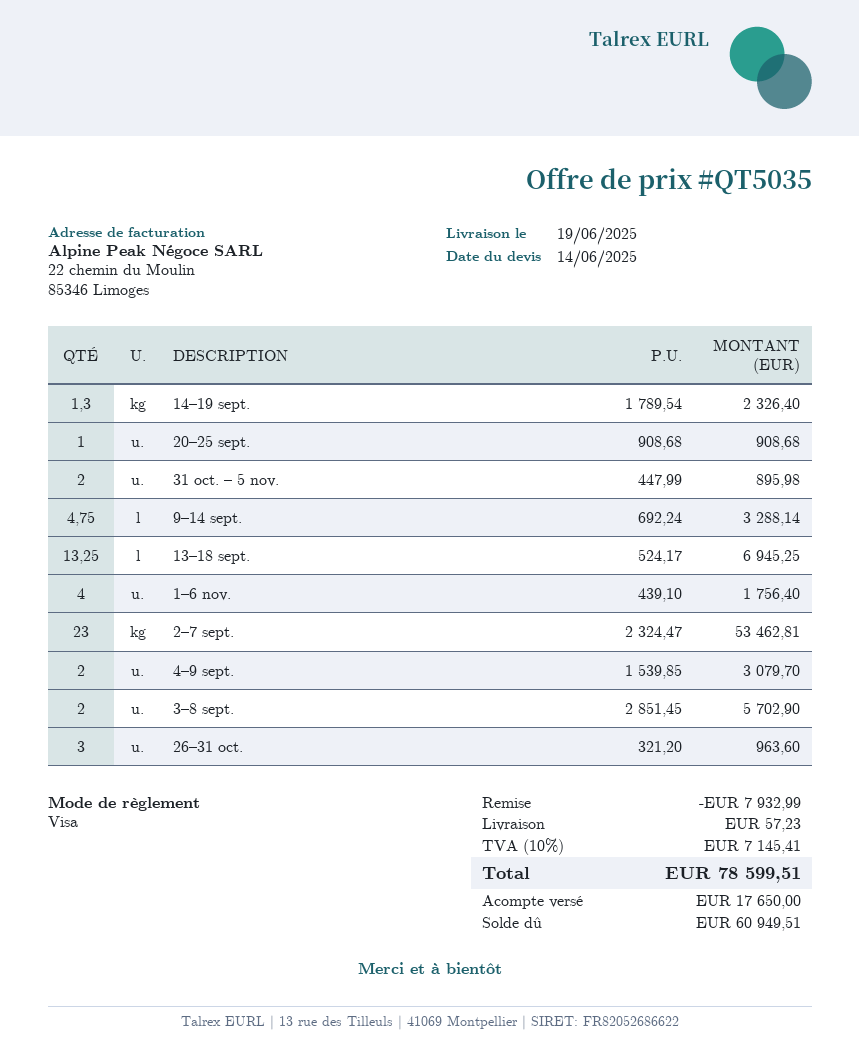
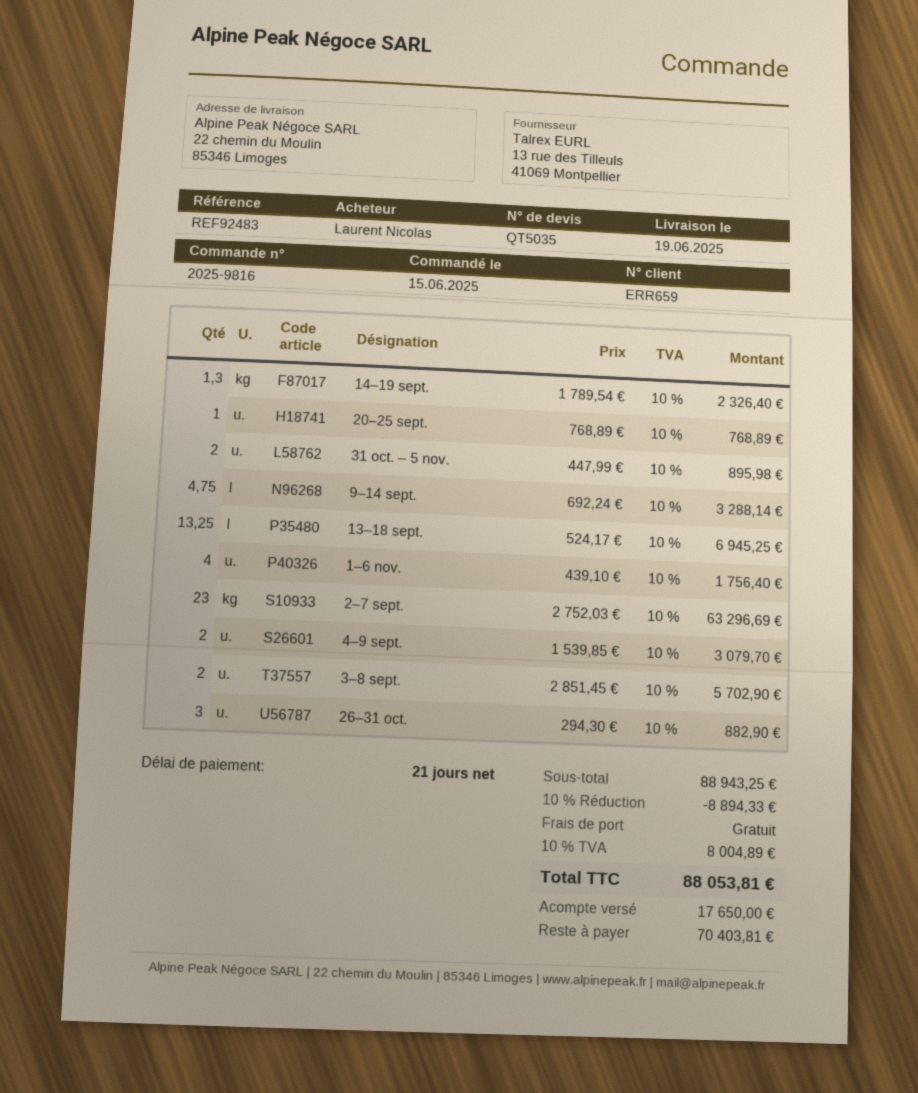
20–25 sept.: 1 x 908.68 = 908.68 -> 1 x 768.89 = 768.89
2–7 sept.: 23 x 2324.47 = 53462.81 -> 23 x 2752.03 = 63296.69
26–31 oct.: 3 x 321.20 = 963.60 -> 3 x 294.30 = 882.90
discount: 7932.99 -> 8894.33
shipping: 57.23 -> 0.00
tax: 10% = 7145.41 -> 10% = 8004.89
total: 78599.51 -> 88053.81
balance: 60949.51 -> 70403.81

